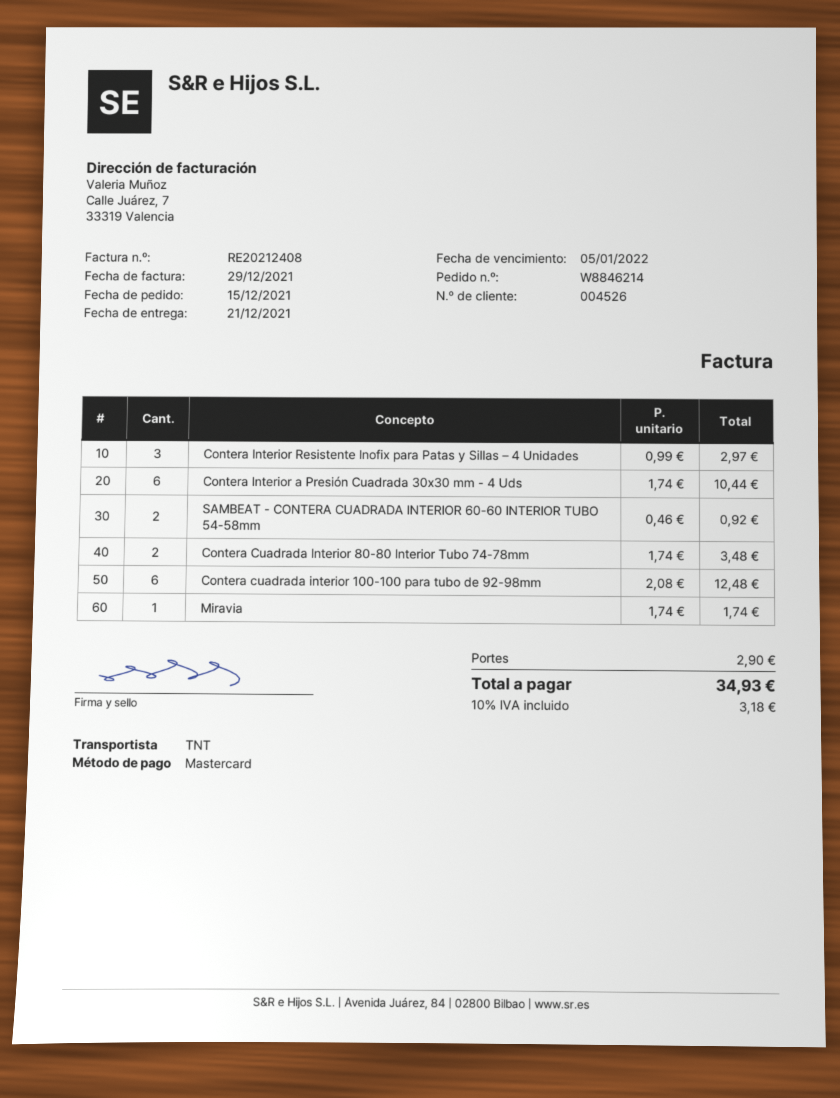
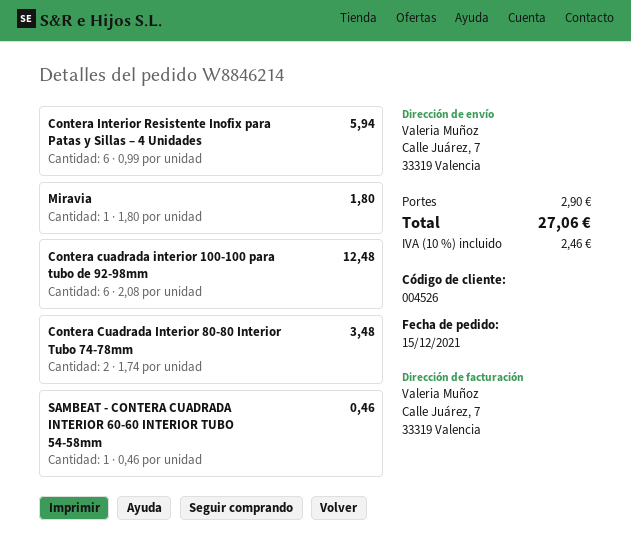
Contera Interior Resistente Inofix para Patas y Sillas – 4 Unidades: 3 x 0.99 = 2.97 -> 6 x 0.99 = 5.94
Contera Interior a Presión Cuadrada 30x30 mm - 4 Uds: 6 x 1.74 = 10.44 -> none
SAMBEAT - CONTERA CUADRADA INTERIOR 60-60 INTERIOR TUBO 54-58mm: 2 x 0.46 = 0.92 -> 1 x 0.46 = 0.46
Miravia: 1 x 1.74 = 1.74 -> 1 x 1.80 = 1.80
tax: 10% = 3.18 -> 10% = 2.46
total: 34.93 -> 27.06

